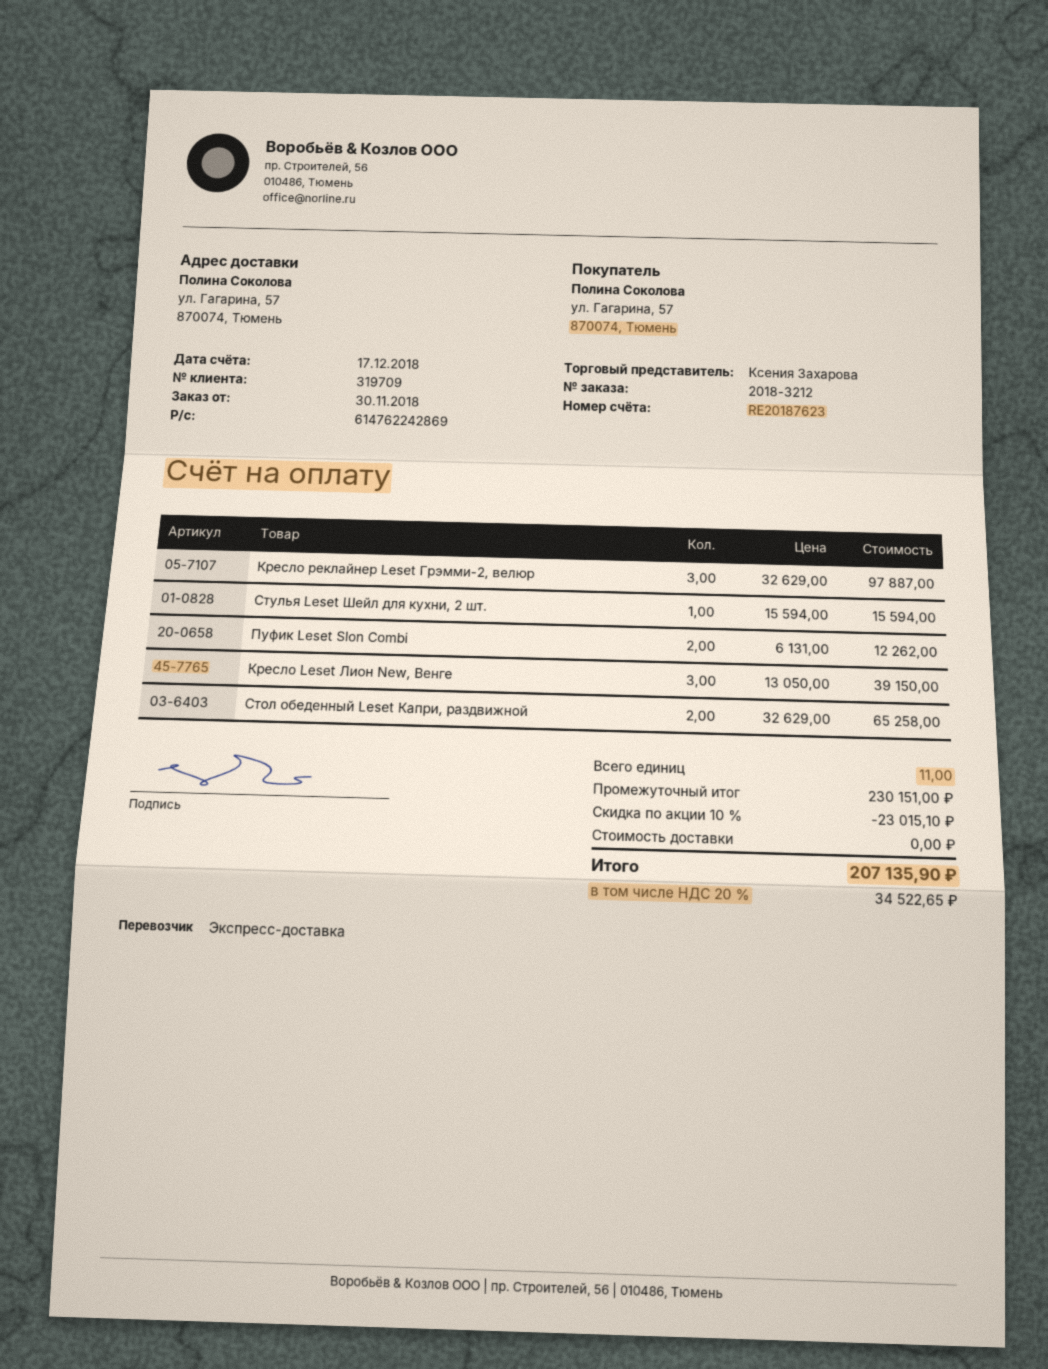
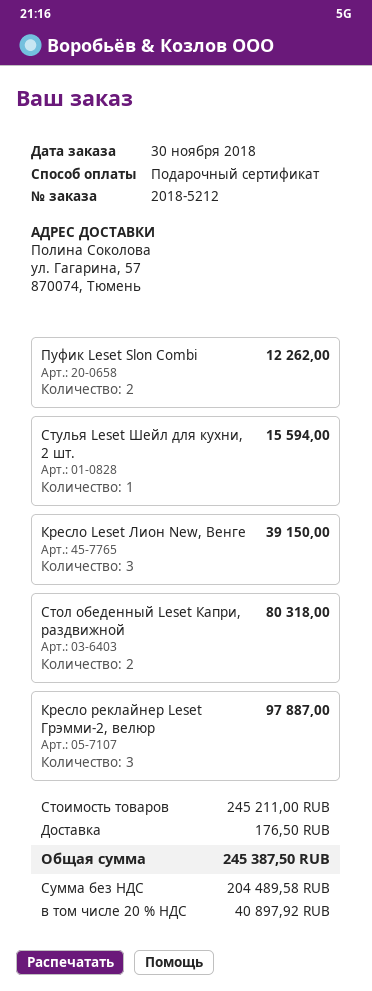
order number: 2018-3212 -> 2018-5212
Стол обеденный Leset Капри, раздвижной: 2 for 65258.00 -> 2 for 80318.00
subtotal: 230151.00 -> 245211.00
discount: 10% = 23015.10 -> none
shipping: 0.00 -> 176.50
tax: 20% = 34522.65 -> 20% = 40897.92
total: 207135.90 -> 245387.50

